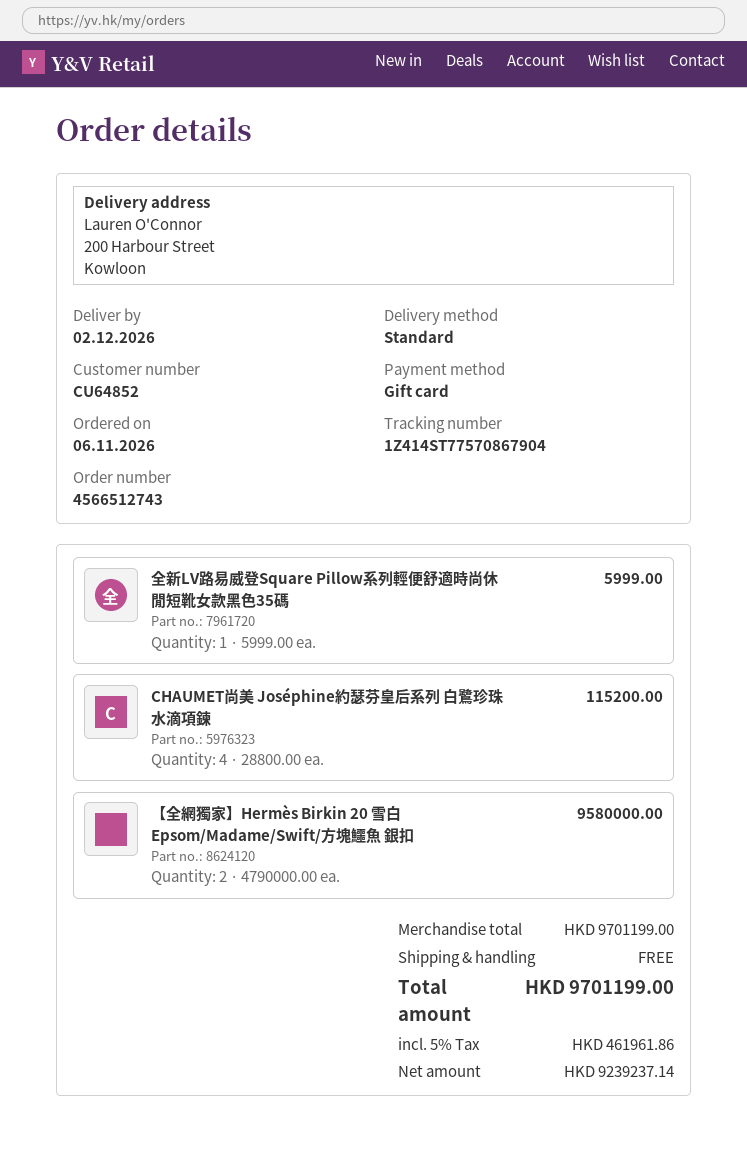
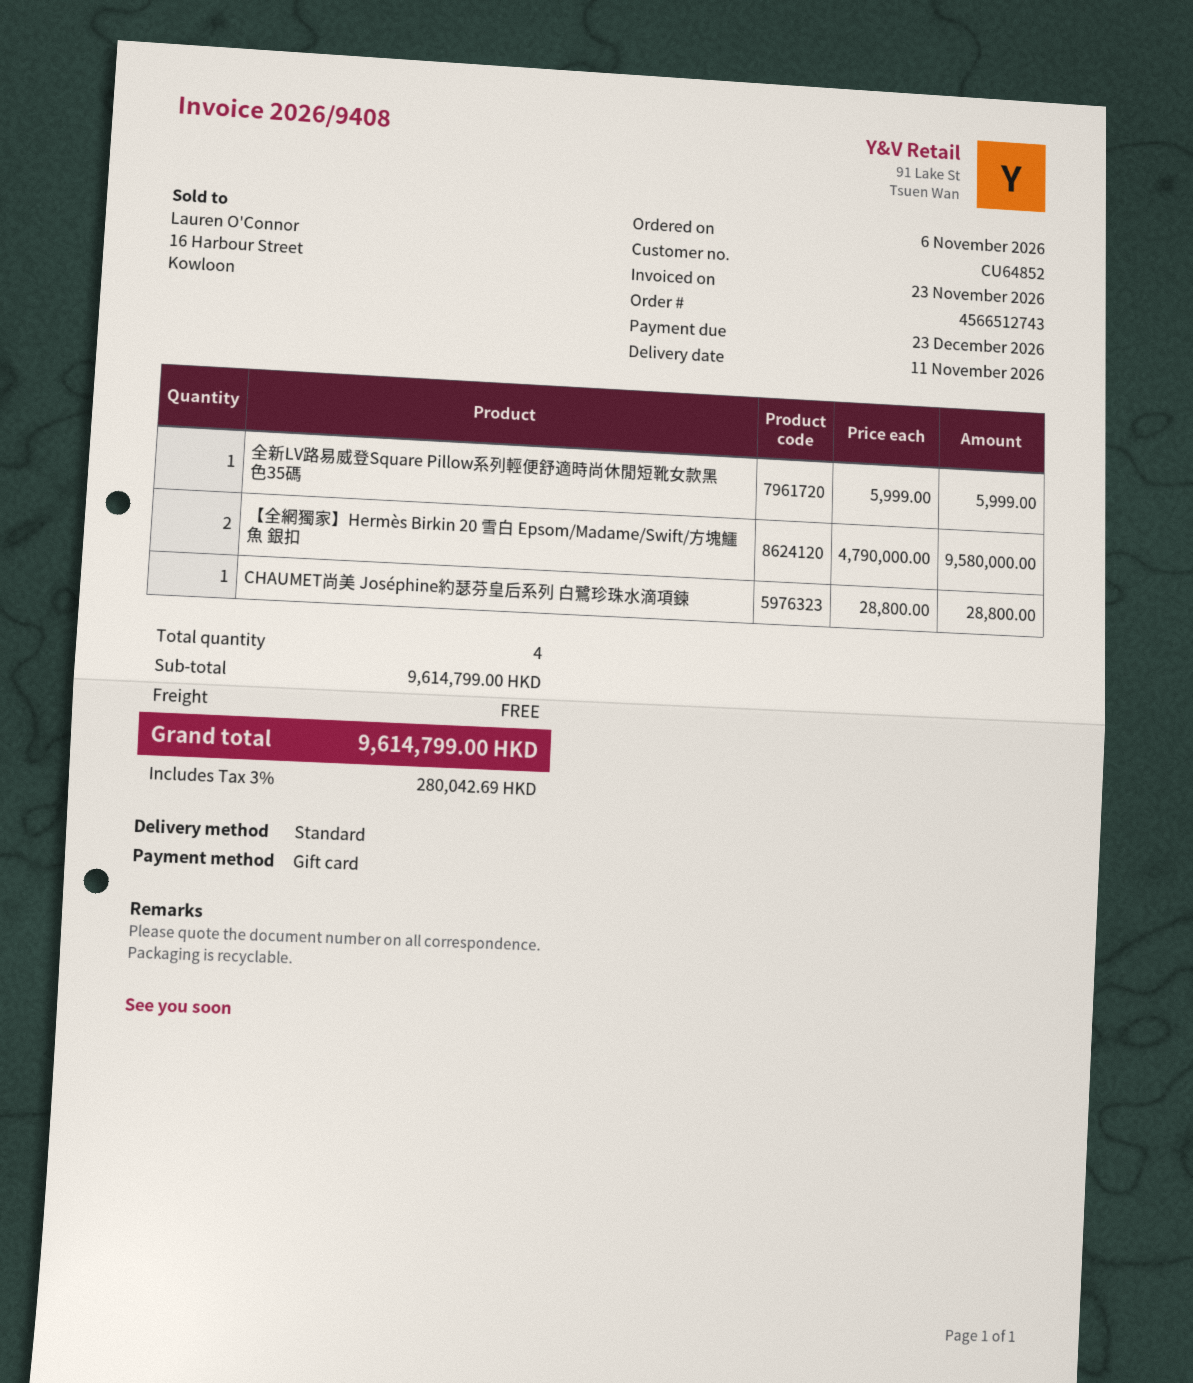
delivery date: 2026-12-02 -> 2026-11-11
CHAUMET尚美 Joséphine約瑟芬皇后系列 白鷺珍珠水滴項鍊: 4 x 28800.00 = 115200.00 -> 1 x 28800.00 = 28800.00
subtotal: 9701199.00 -> 9614799.00
tax: 5% = 461961.86 -> 3% = 280042.69
total: 9701199.00 -> 9614799.00

